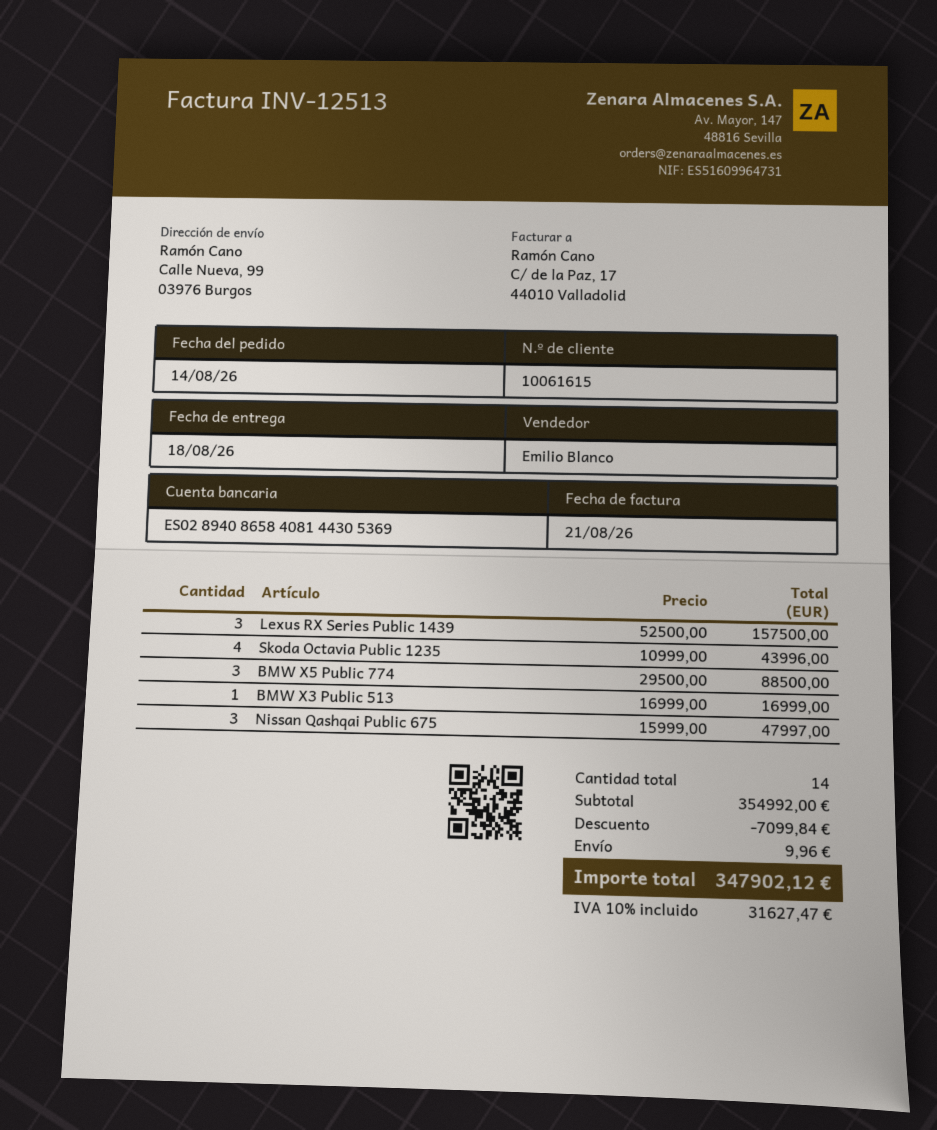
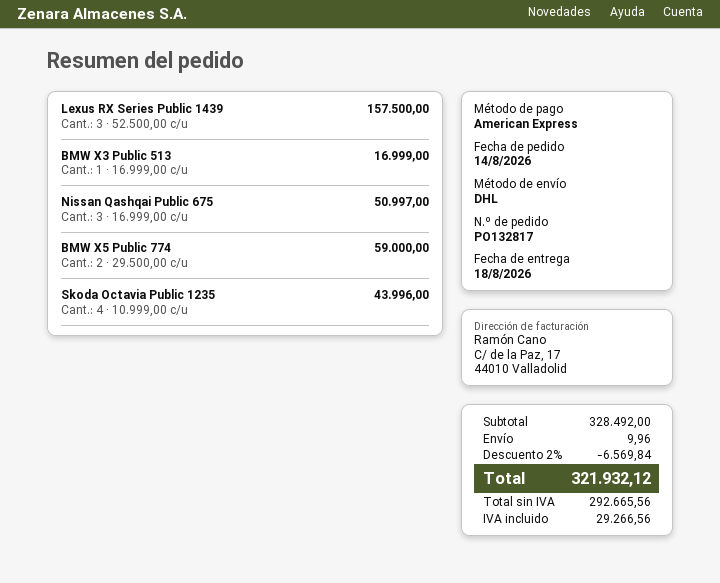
BMW X5 Public 774: 3 x 29500.00 = 88500.00 -> 2 x 29500.00 = 59000.00
Nissan Qashqai Public 675: 3 x 15999.00 = 47997.00 -> 3 x 16999.00 = 50997.00
subtotal: 354992.00 -> 328492.00
discount: 7099.84 -> 6569.84
tax: 31627.47 -> 29266.56
total: 347902.12 -> 321932.12

